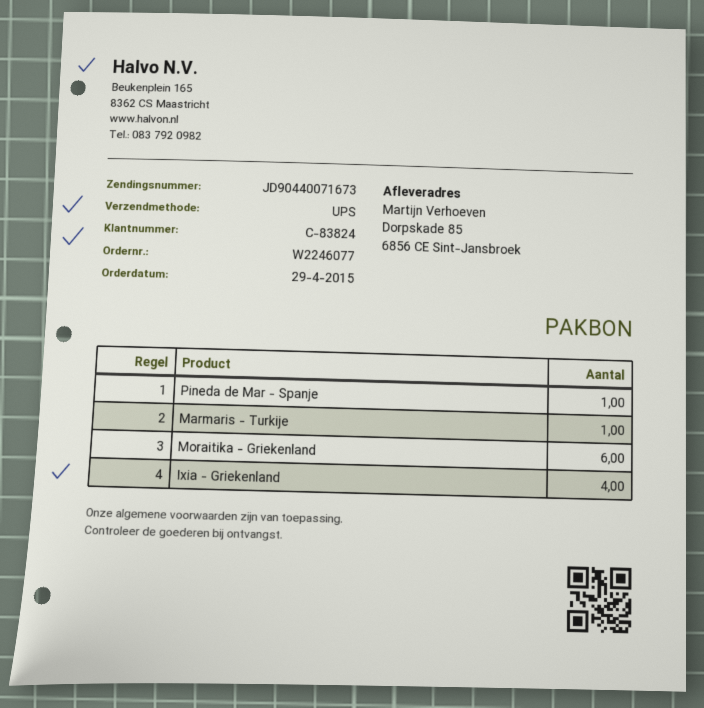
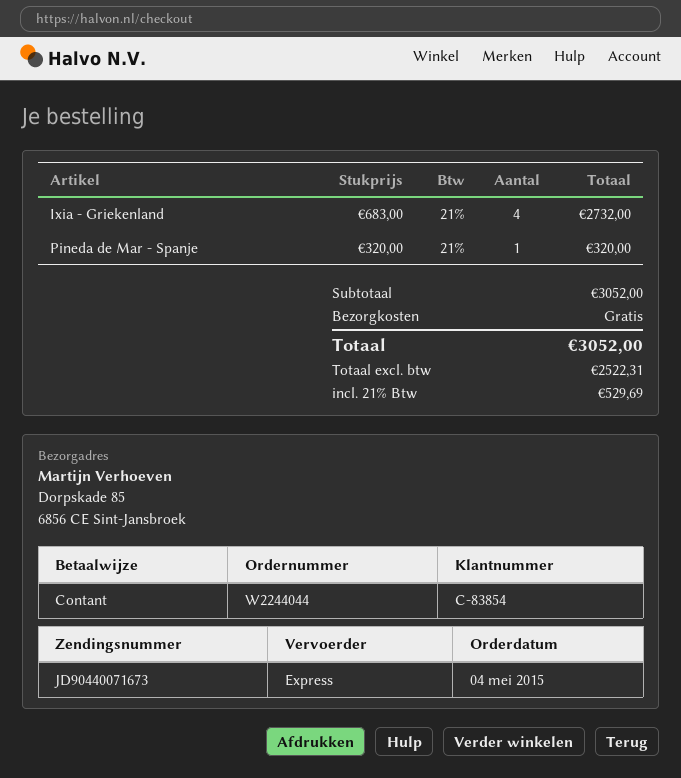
order number: W2246077 -> W2244044
order date: 2015-04-29 -> 2015-05-04
customer number: C-83824 -> C-83854
shipping method: UPS -> express
Marmaris - Turkije: 1 -> none
Moraitika - Griekenland: 6 -> none

